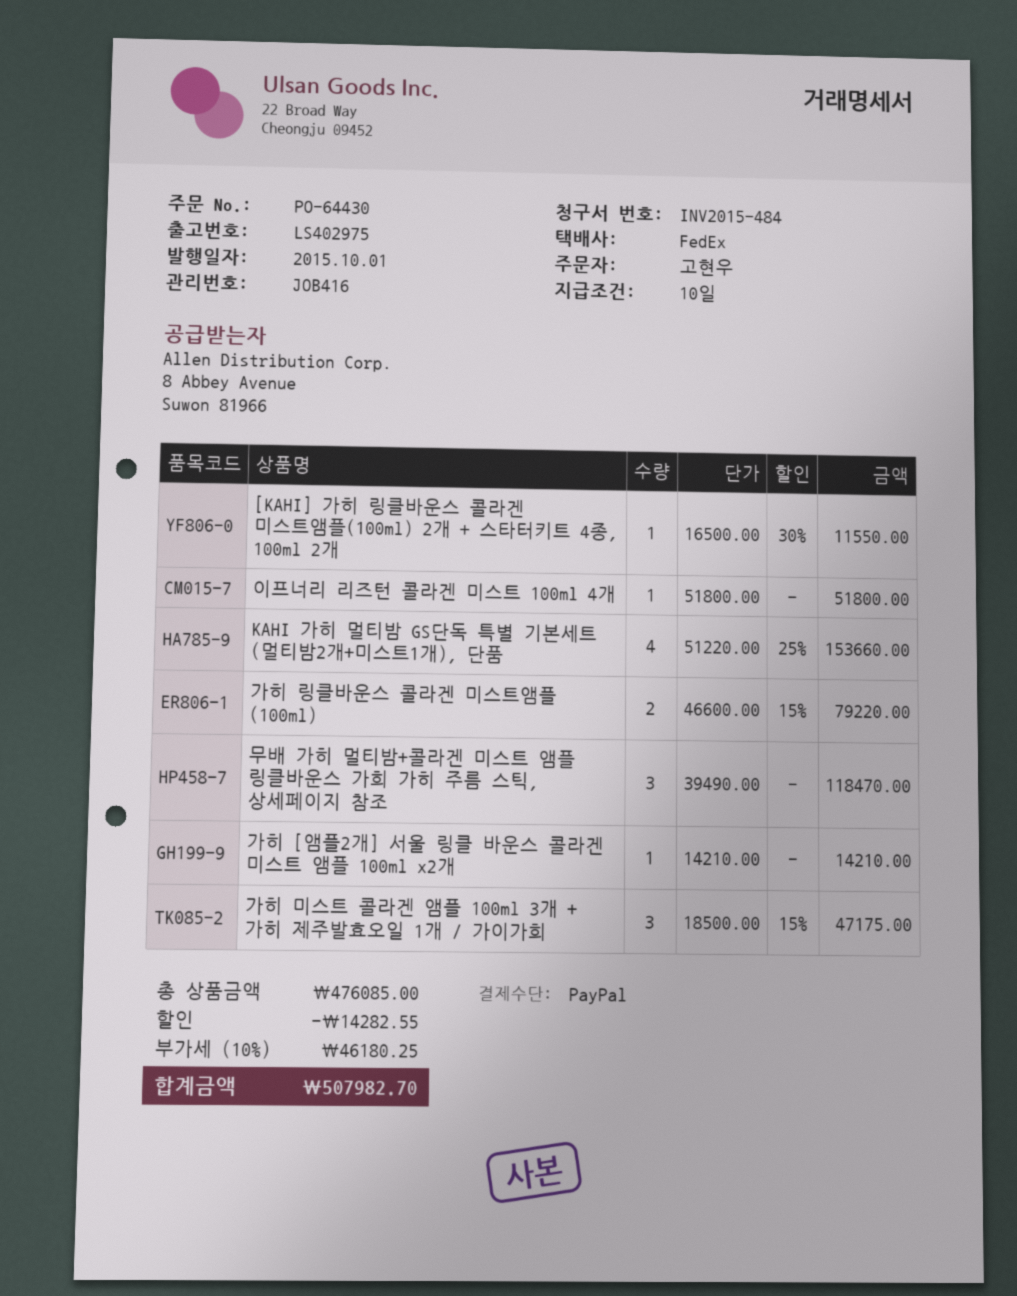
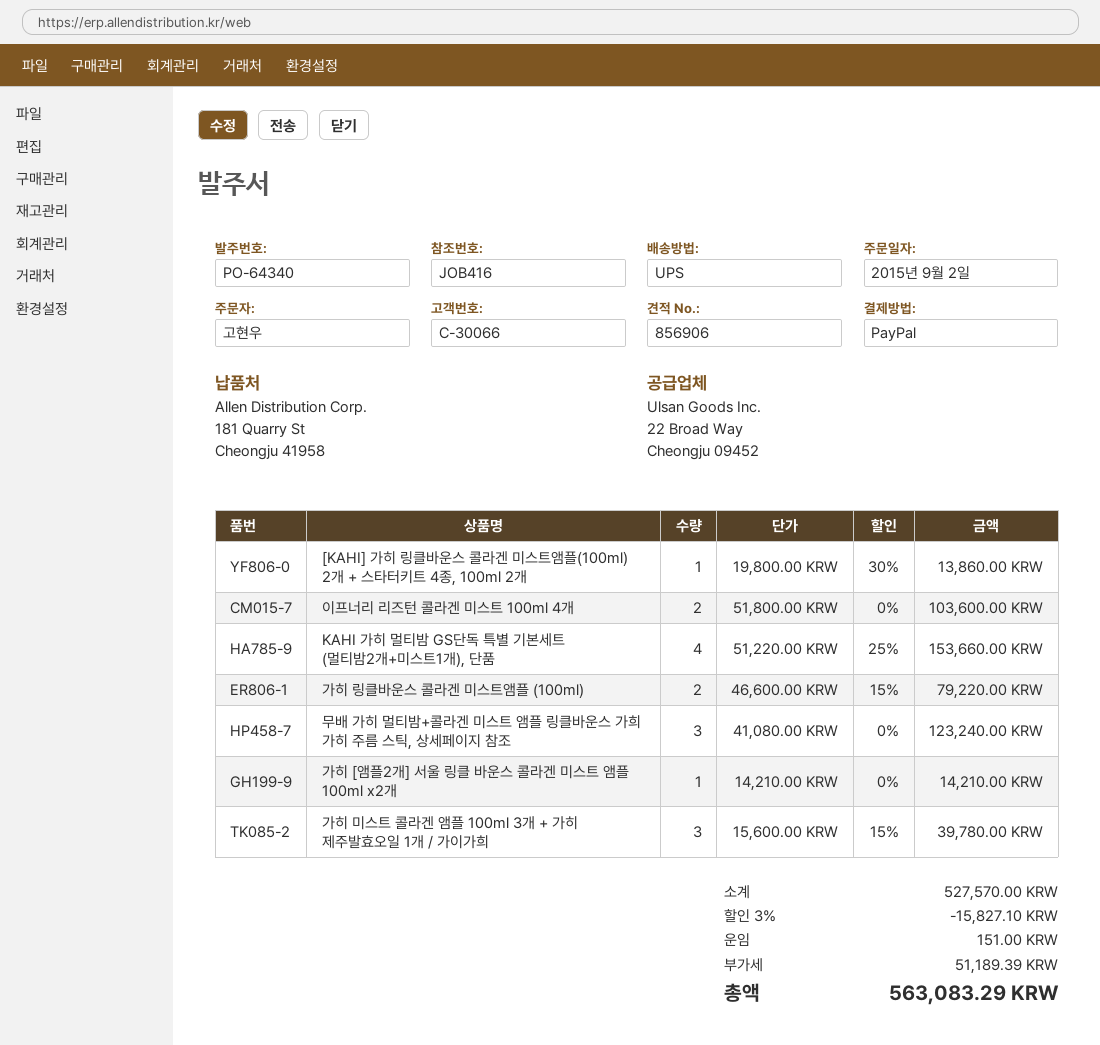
order number: PO-64430 -> PO-64340
shipping method: FedEx -> UPS
[KAHI] 가히 링클바운스 콜라겐 미스트앰플(100ml) 2개 + 스타터키트 4종, 100ml 2개: 1 x 16500.00 - 30% = 11550.00 -> 1 x 19800.00 - 30% = 13860.00
이프너리 리즈턴 콜라겐 미스트 100ml 4개: 1 x 51800.00 = 51800.00 -> 2 x 51800.00 = 103600.00
무배 가히 멀티밤+콜라겐 미스트 앰플 링클바운스 가희 가히 주름 스틱, 상세페이지 참조: 3 x 39490.00 = 118470.00 -> 3 x 41080.00 = 123240.00
가히 미스트 콜라겐 앰플 100ml 3개 + 가히 제주발효오일 1개 / 가이가희: 3 x 18500.00 - 15% = 47175.00 -> 3 x 15600.00 - 15% = 39780.00
subtotal: 476085.00 -> 527570.00
discount: 14282.55 -> 15827.10
shipping: none -> 151.00
tax: 46180.25 -> 51189.39
total: 507982.70 -> 563083.29

